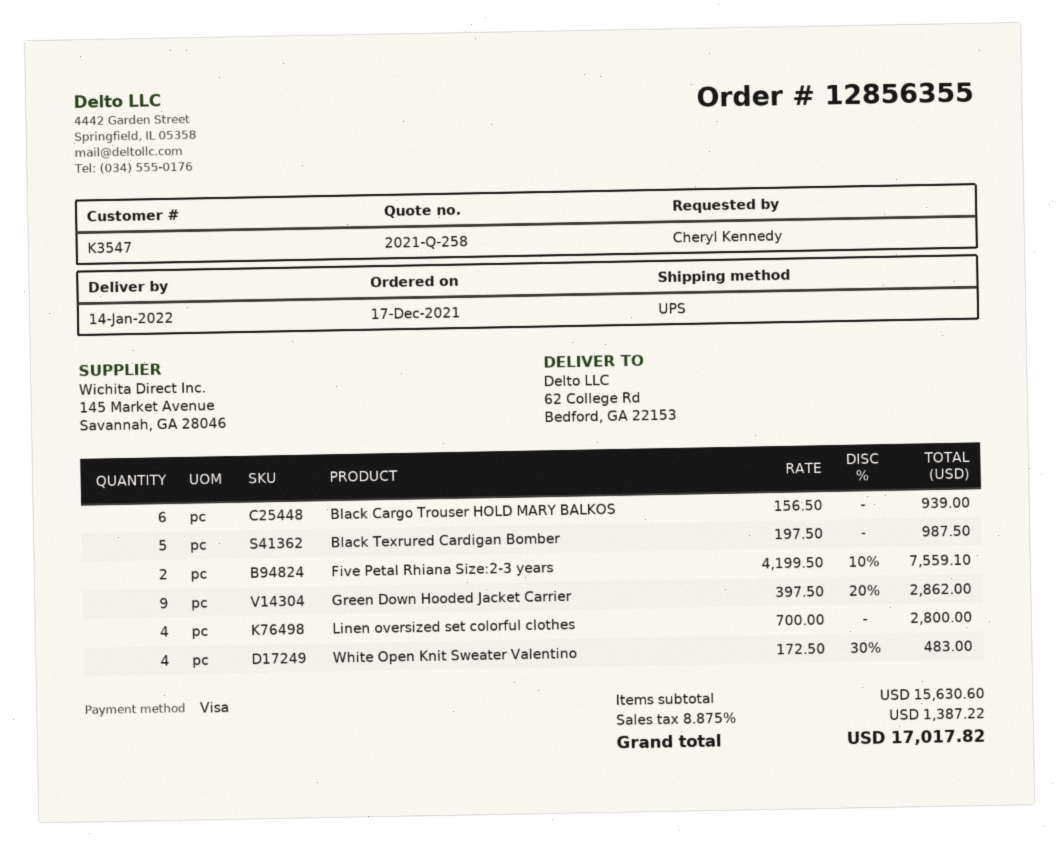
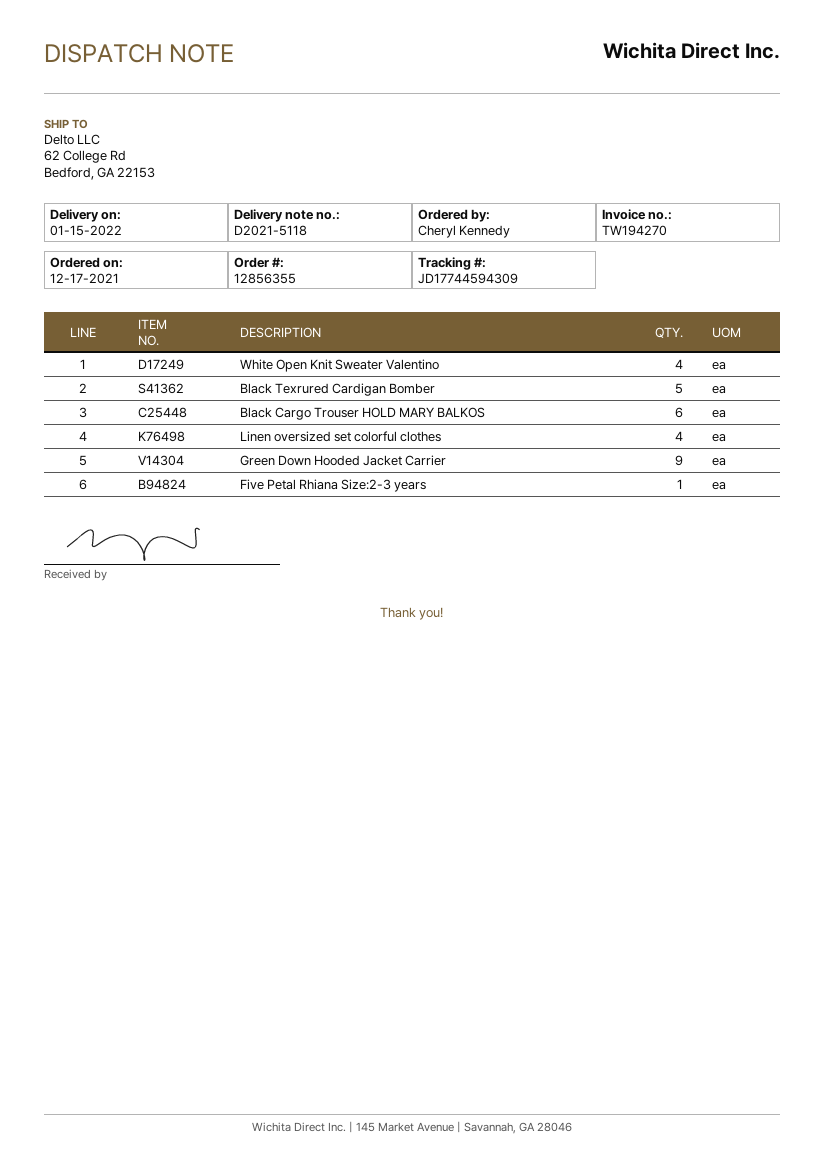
delivery date: 2022-01-14 -> 2022-01-15
Five Petal Rhiana Size:2-3 years: 2 -> 1

